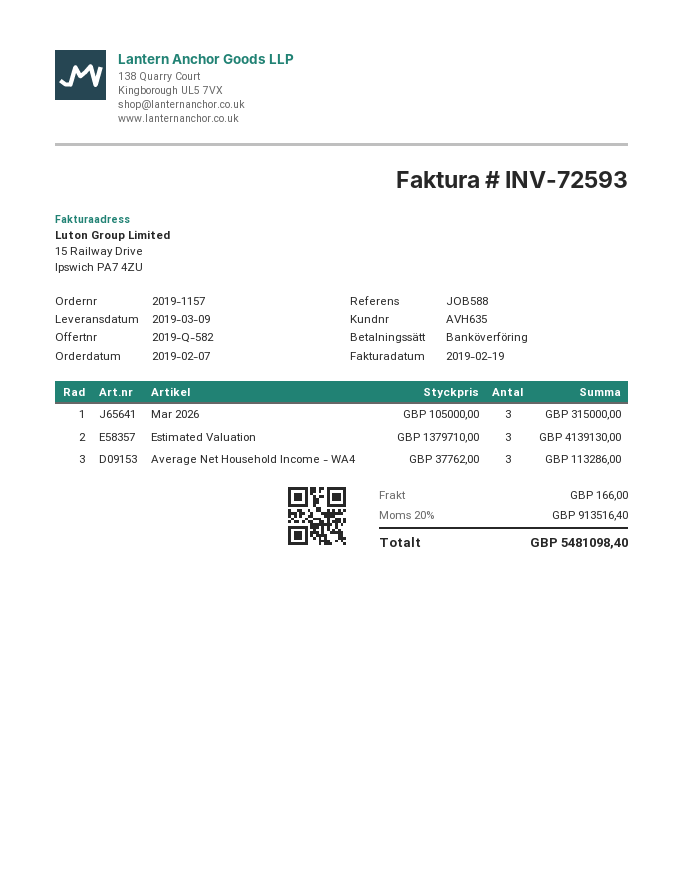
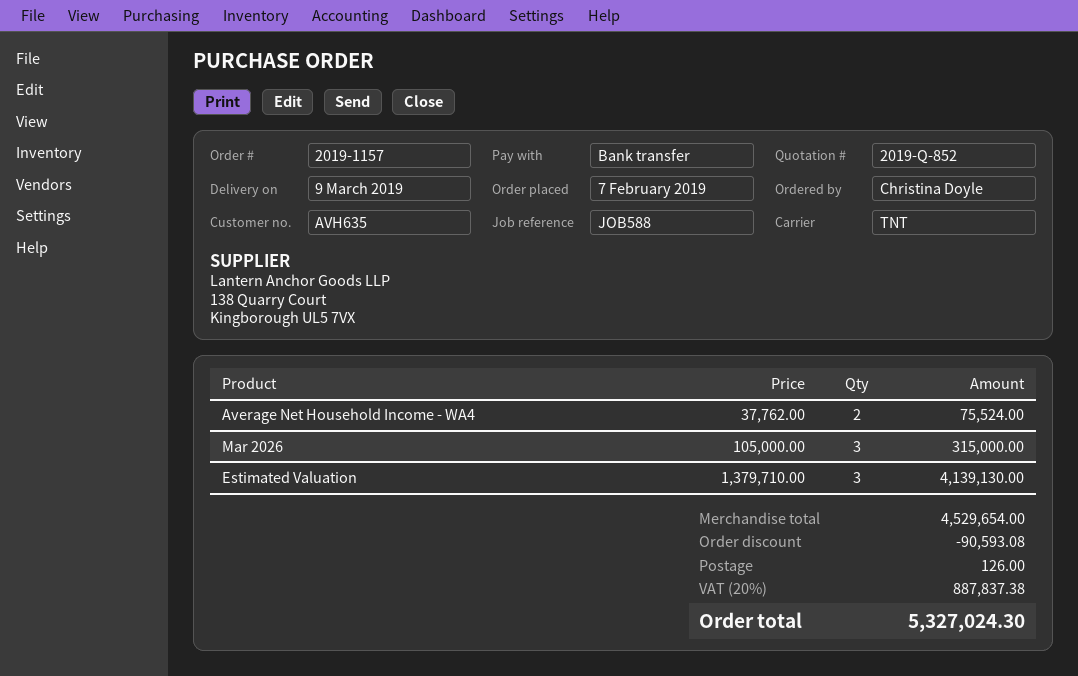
quote number: 2019-Q-582 -> 2019-Q-852
Average Net Household Income - WA4: 3 x 37762.00 = 113286.00 -> 2 x 37762.00 = 75524.00
discount: none -> 90593.08
shipping: 166.00 -> 126.00
tax: 20% = 913516.40 -> 20% = 887837.38
total: 5481098.40 -> 5327024.30

